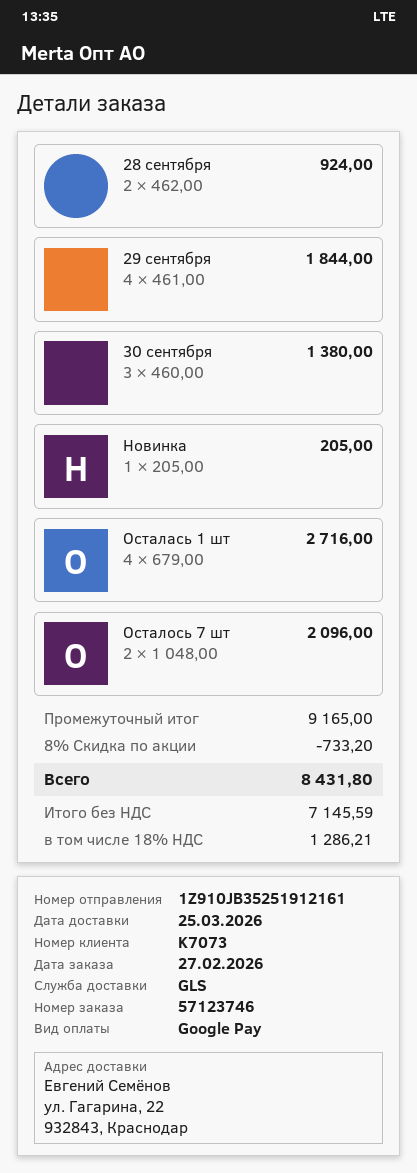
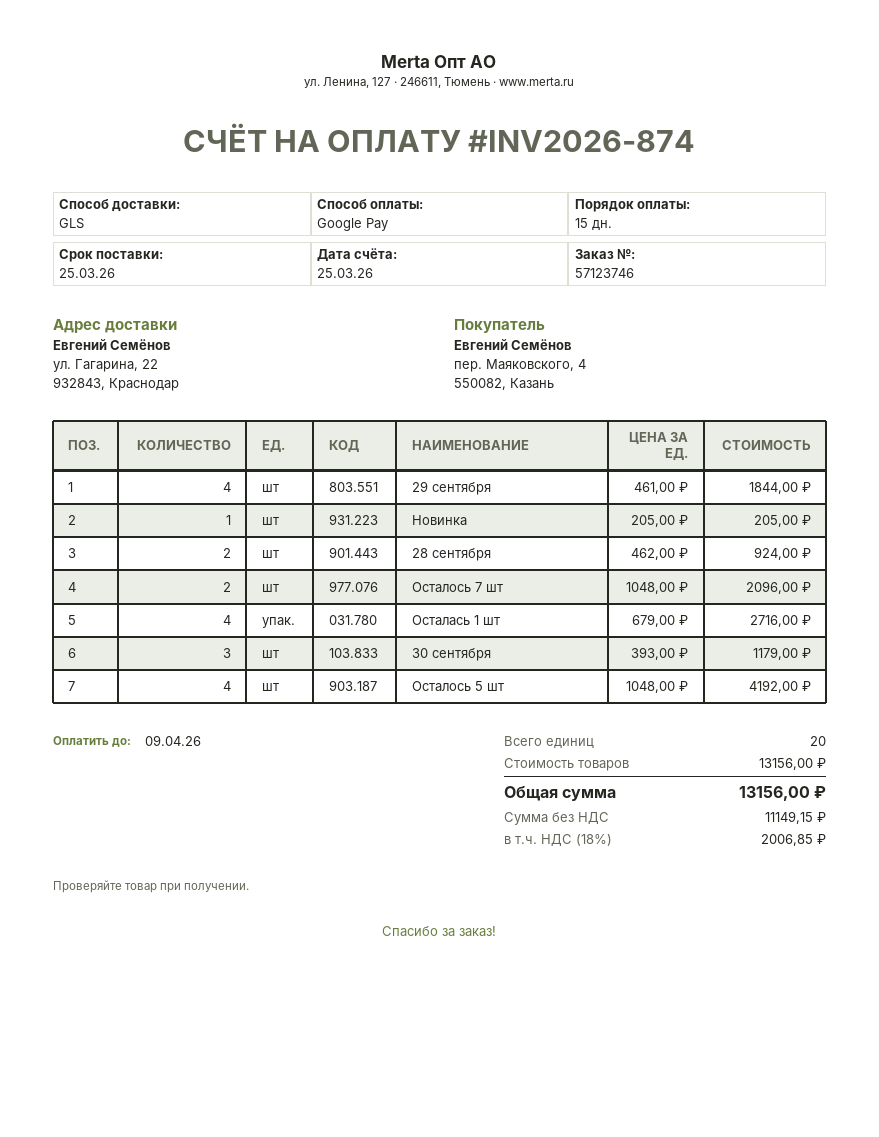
30 сентября: 3 x 460.00 = 1380.00 -> 3 x 393.00 = 1179.00
Осталось 5 шт: none -> 4 x 1048.00 = 4192.00
subtotal: 9165.00 -> 13156.00
discount: 8% = 733.20 -> none
net: 7145.59 -> 11149.15
tax: 18% = 1286.21 -> 18% = 2006.85
total: 8431.80 -> 13156.00

